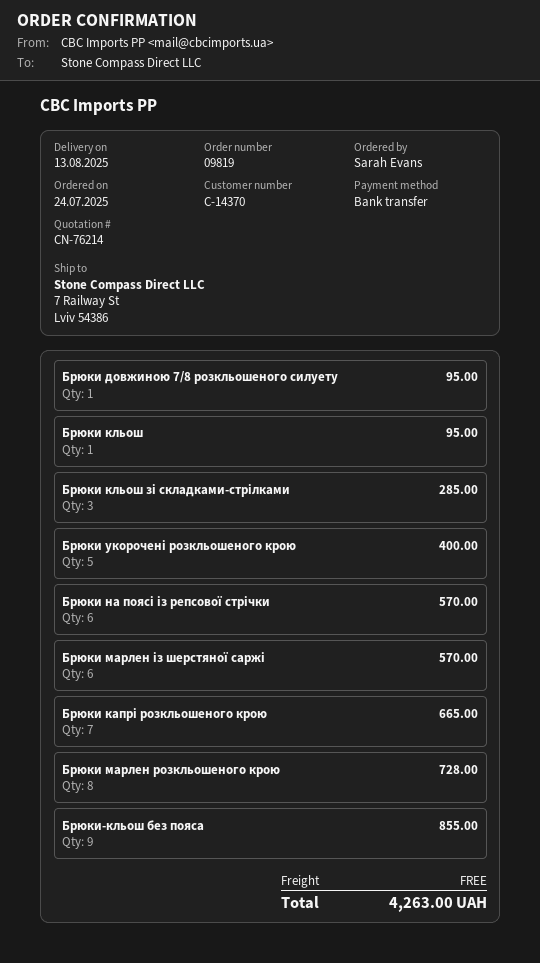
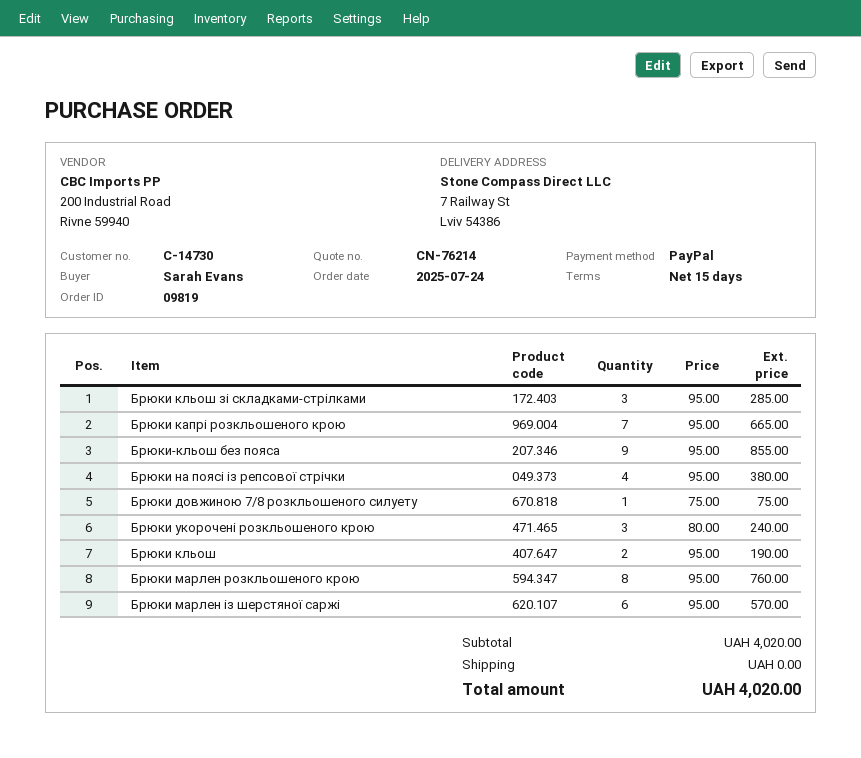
customer number: C-14370 -> C-14730
payment method: bank transfer -> PayPal
Брюки довжиною 7/8 розкльошеного силуету: 1 for 95.00 -> 1 for 75.00
Брюки кльош: 1 for 95.00 -> 2 for 190.00
Брюки укорочені розкльошеного крою: 5 for 400.00 -> 3 for 240.00
Брюки на поясі із репсової стрічки: 6 for 570.00 -> 4 for 380.00
Брюки марлен розкльошеного крою: 8 for 728.00 -> 8 for 760.00
total: 4263.00 -> 4020.00

